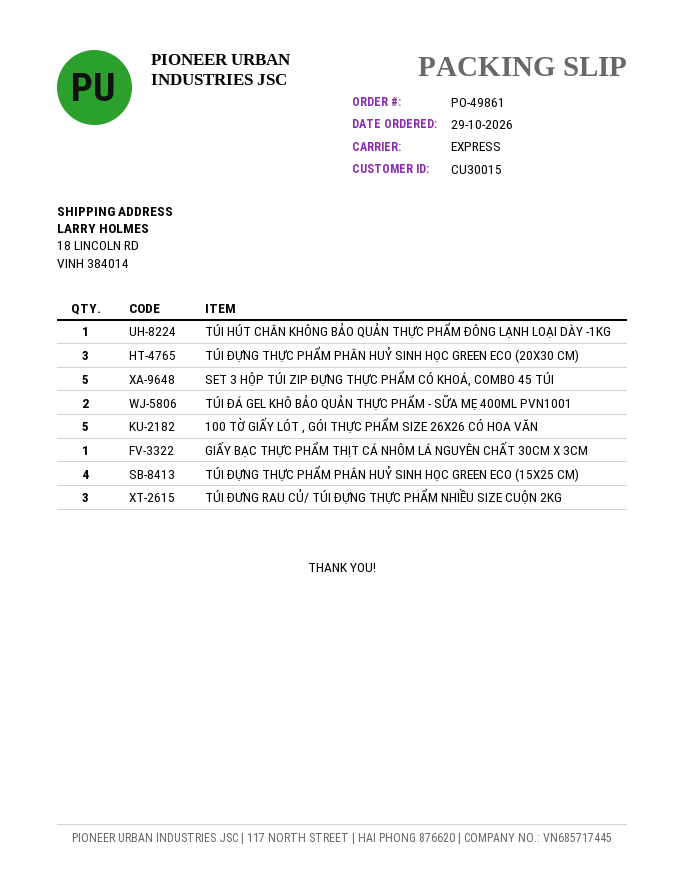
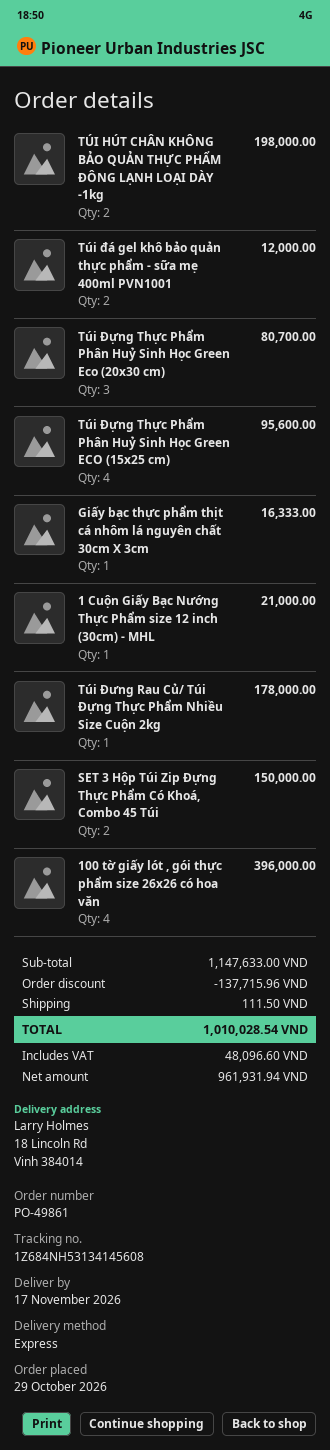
TÚI HÚT CHÂN KHÔNG BẢO QUẢN THỰC PHẨM ĐÔNG LẠNH LOẠI DÀY -1KG: 1 -> 2
SET 3 HỘP TÚI ZIP ĐỰNG THỰC PHẨM CÓ KHOÁ, COMBO 45 TÚI: 5 -> 2
100 TỜ GIẤY LÓT , GÓI THỰC PHẨM SIZE 26X26 CÓ HOA VĂN: 5 -> 4
TÚI ĐƯNG RAU CỦ/ TÚI ĐỰNG THỰC PHẨM NHIỀU SIZE CUỘN 2KG: 3 -> 1
1 Cuộn Giấy Bạc Nướng Thực Phẩm size 12 inch (30cm) - MHL: none -> 1

